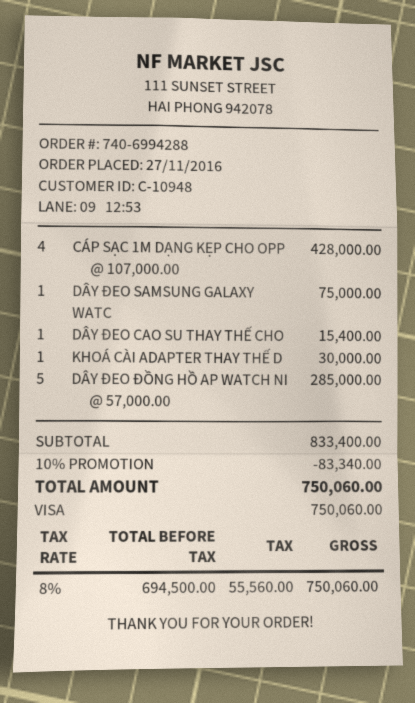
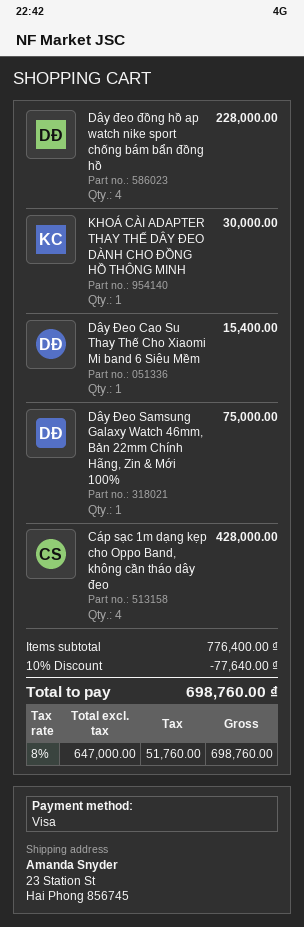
DÂY ĐEO ĐỒNG HỒ AP WATCH NI: 5 for 285000.00 -> 4 for 228000.00
subtotal: 833400.00 -> 776400.00
discount: 10% = 83340.00 -> 10% = 77640.00
net: 694500.00 -> 647000.00
tax: 8% = 55560.00 -> 8% = 51760.00
total: 750060.00 -> 698760.00

